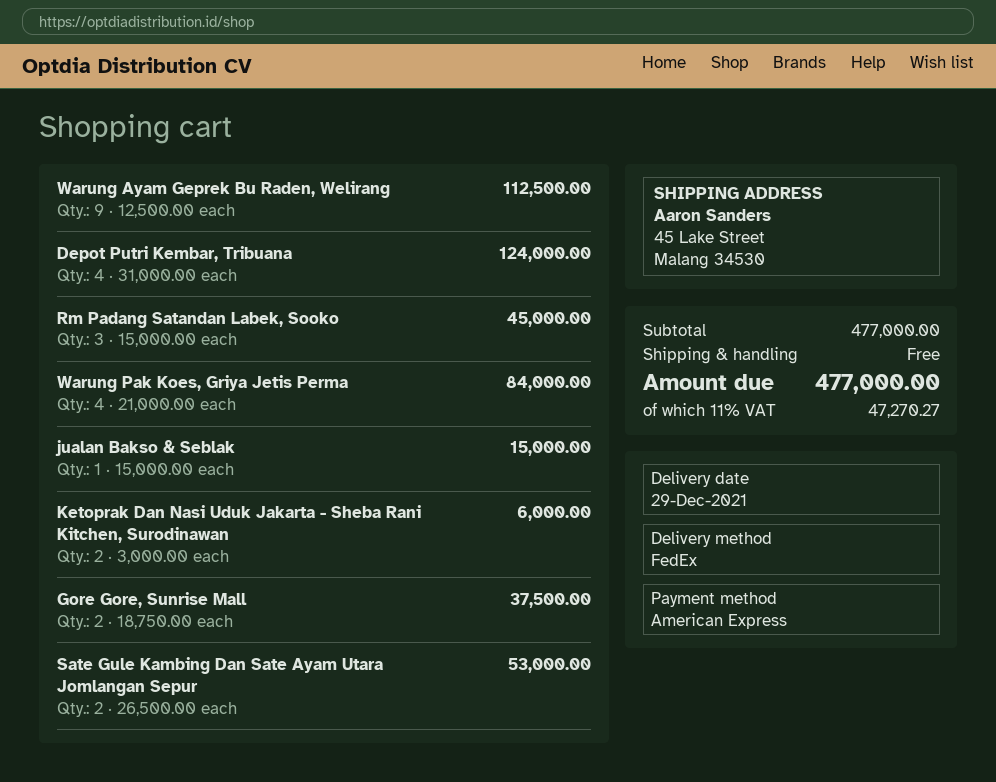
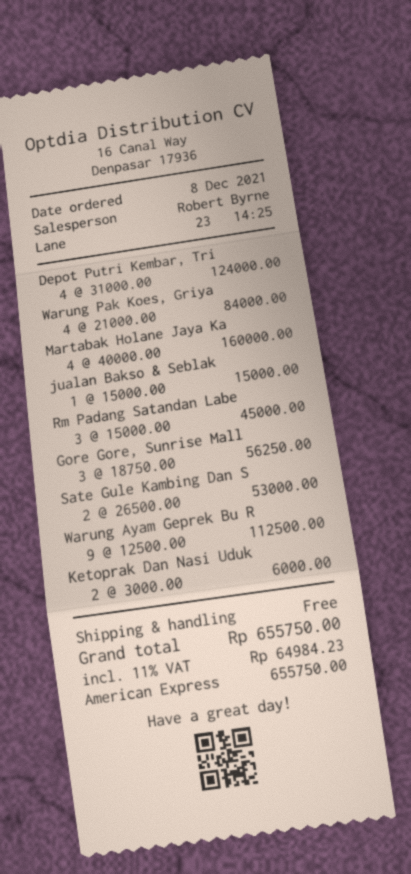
Gore Gore, Sunrise Mall: 2 x 18750.00 = 37500.00 -> 3 x 18750.00 = 56250.00
Martabak Holane Jaya Ka: none -> 4 x 40000.00 = 160000.00
tax: 11% = 47270.27 -> 11% = 64984.23
total: 477000.00 -> 655750.00

